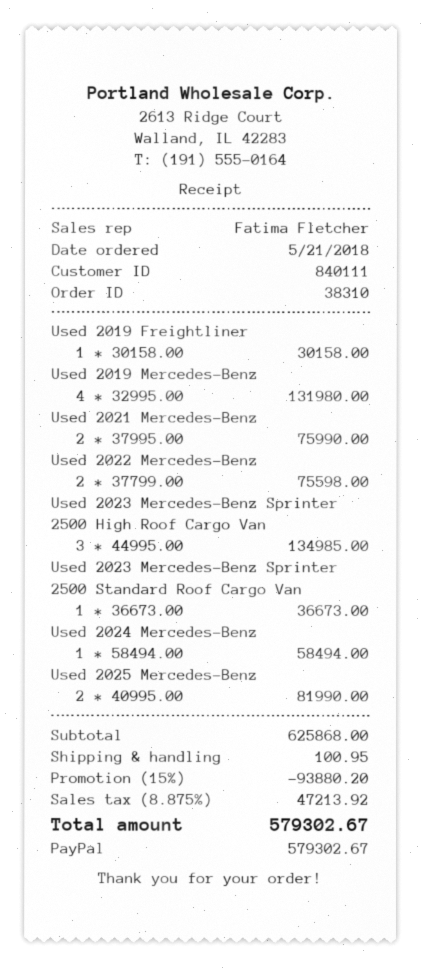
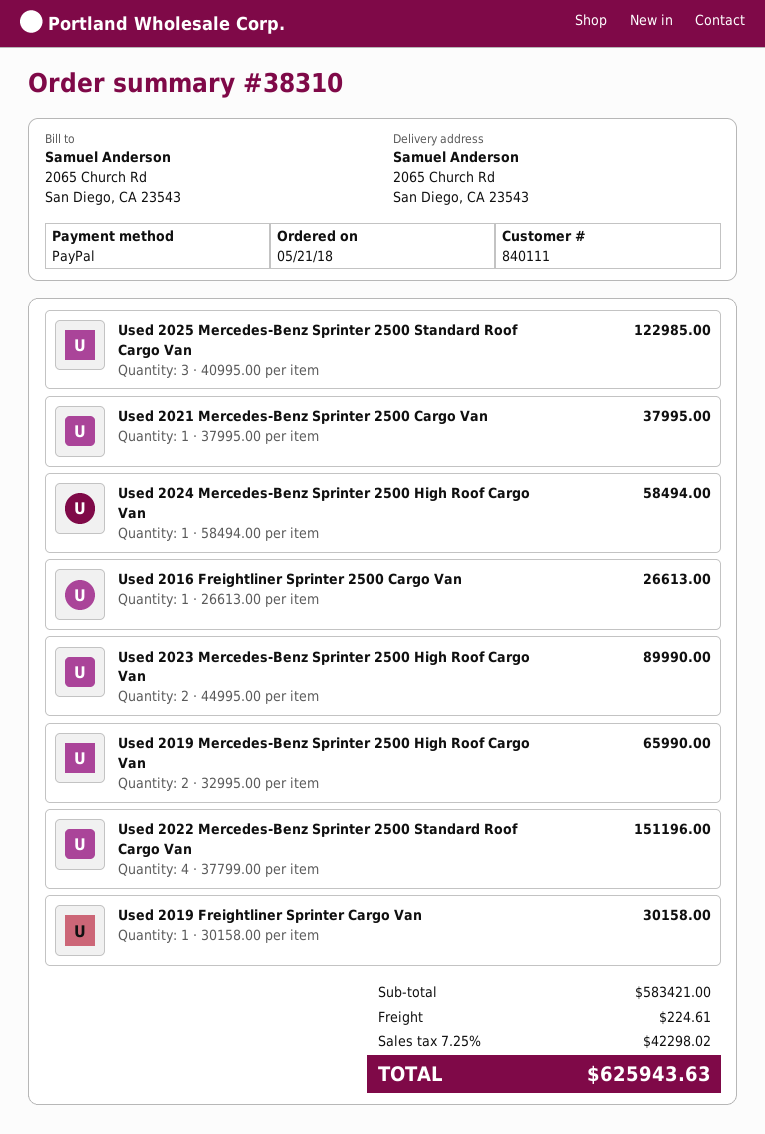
Used 2019 Mercedes-Benz: 4 x 32995.00 = 131980.00 -> 2 x 32995.00 = 65990.00
Used 2021 Mercedes-Benz: 2 x 37995.00 = 75990.00 -> 1 x 37995.00 = 37995.00
Used 2022 Mercedes-Benz: 2 x 37799.00 = 75598.00 -> 4 x 37799.00 = 151196.00
Used 2023 Mercedes-Benz Sprinter 2500 High Roof Cargo Van: 3 x 44995.00 = 134985.00 -> 2 x 44995.00 = 89990.00
Used 2023 Mercedes-Benz Sprinter 2500 Standard Roof Cargo Van: 1 x 36673.00 = 36673.00 -> none
Used 2025 Mercedes-Benz: 2 x 40995.00 = 81990.00 -> 3 x 40995.00 = 122985.00
Used 2016 Freightliner Sprinter 2500 Cargo Van: none -> 1 x 26613.00 = 26613.00
subtotal: 625868.00 -> 583421.00
discount: 15% = 93880.20 -> none
shipping: 100.95 -> 224.61
tax: 8.875% = 47213.92 -> 7.25% = 42298.02
total: 579302.67 -> 625943.63

